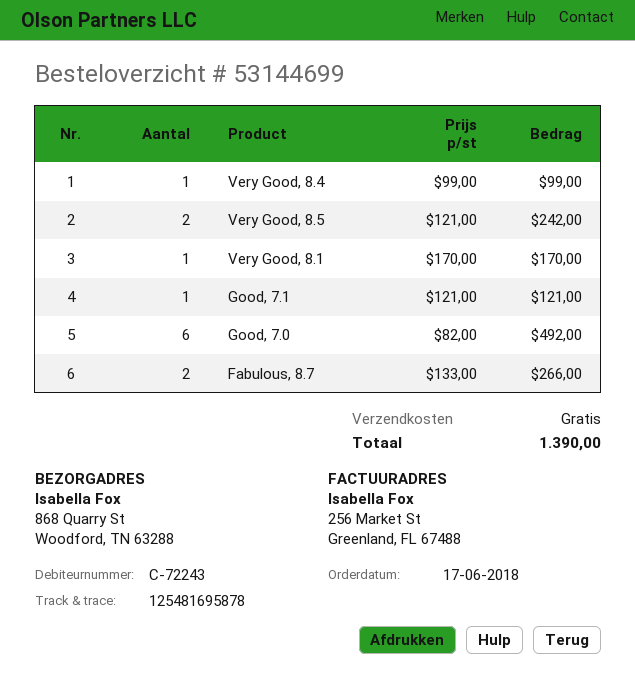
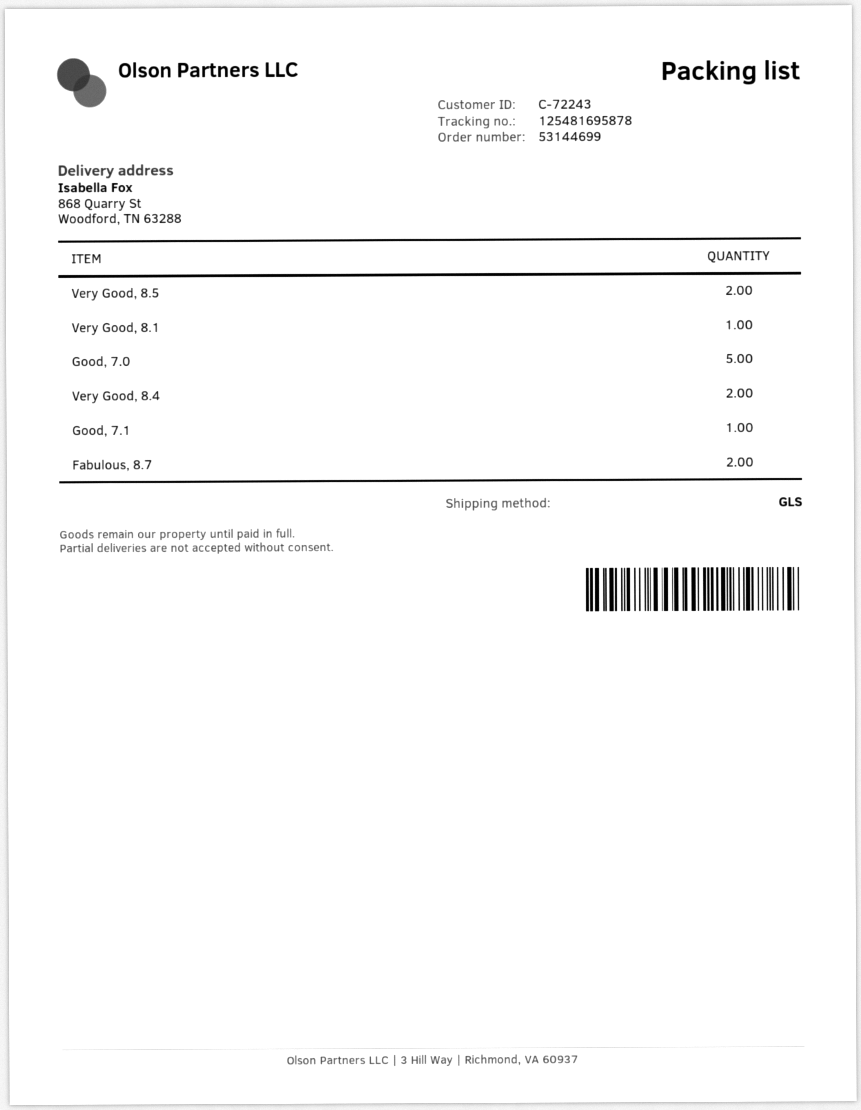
Very Good, 8.4: 1 -> 2
Good, 7.0: 6 -> 5

